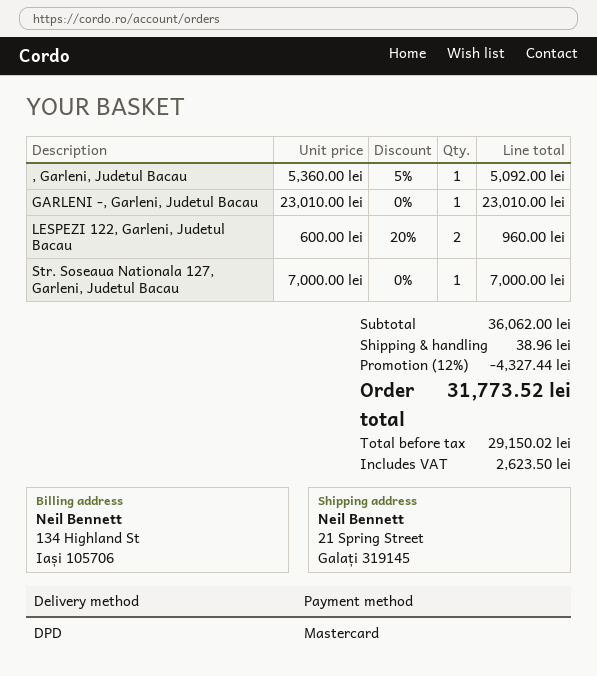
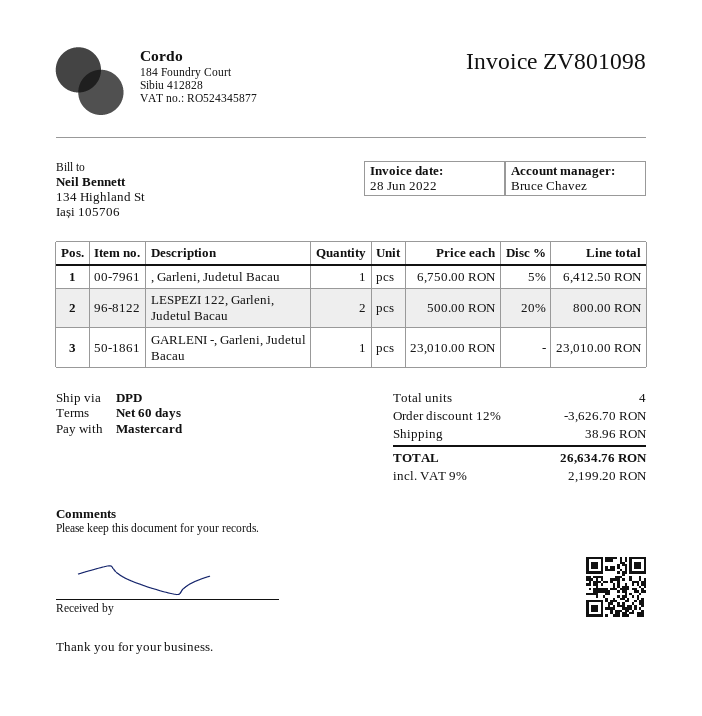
, Garleni, Judetul Bacau: 1 x 5360.00 - 5% = 5092.00 -> 1 x 6750.00 - 5% = 6412.50
LESPEZI 122, Garleni, Judetul Bacau: 2 x 600.00 - 20% = 960.00 -> 2 x 500.00 - 20% = 800.00
Str. Soseaua Nationala 127, Garleni, Judetul Bacau: 1 x 7000.00 = 7000.00 -> none
discount: 12% = 4327.44 -> 12% = 3626.70
tax: 2623.50 -> 2199.20
total: 31773.52 -> 26634.76

